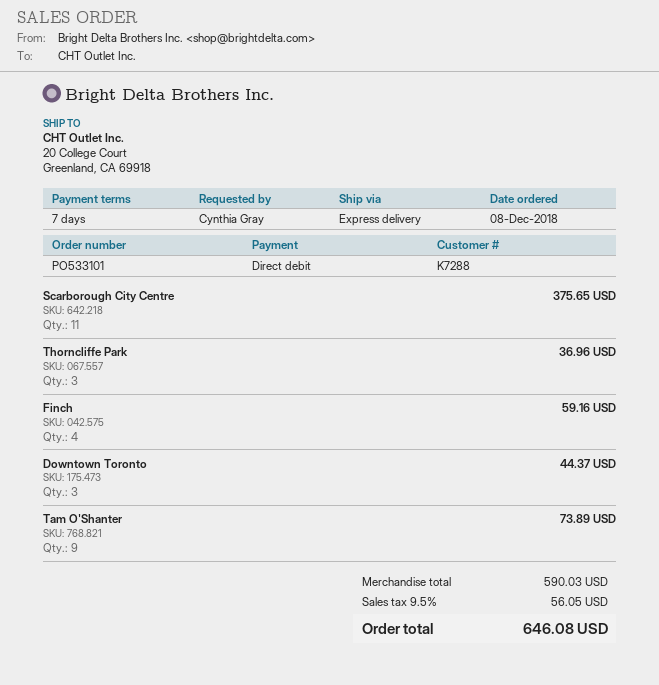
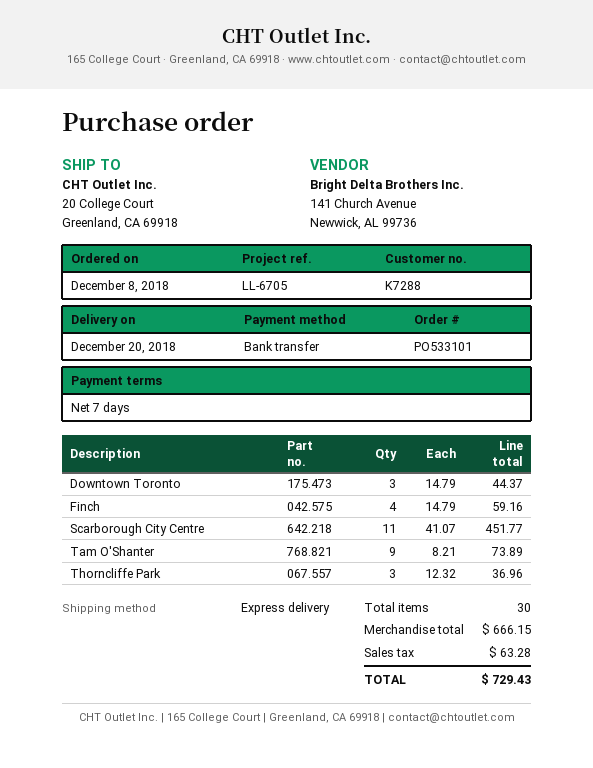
payment method: direct debit -> bank transfer
Scarborough City Centre: 11 for 375.65 -> 11 for 451.77
subtotal: 590.03 -> 666.15
tax: 56.05 -> 63.28
total: 646.08 -> 729.43

